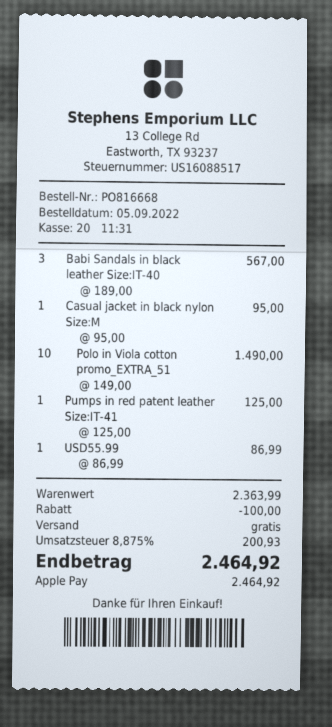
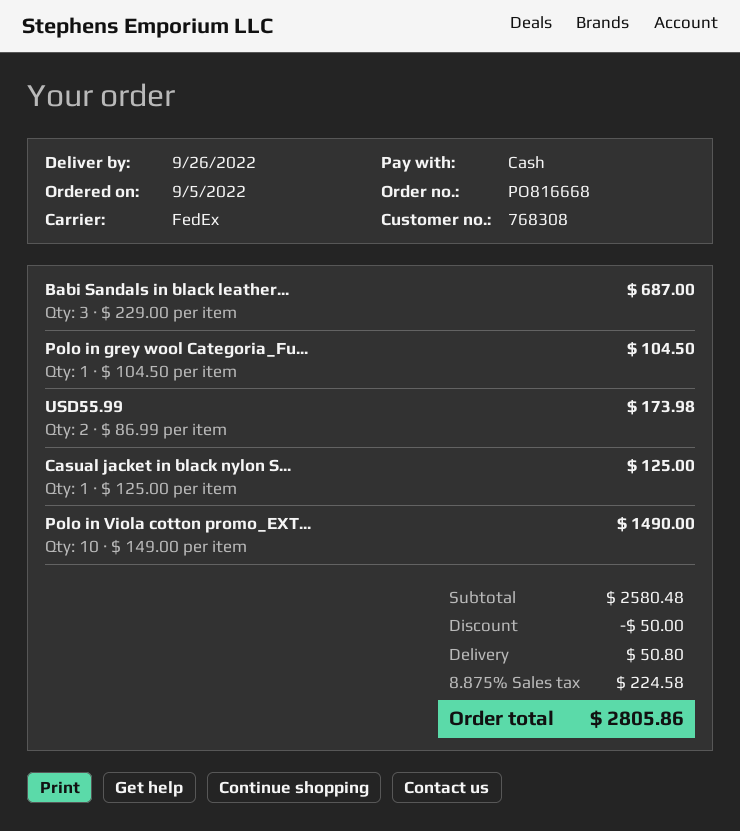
payment method: Apple Pay -> cash
Babi Sandals in black leather Size:IT-40: 3 x 189.00 = 567.00 -> 3 x 229.00 = 687.00
Casual jacket in black nylon Size:M: 1 x 95.00 = 95.00 -> 1 x 125.00 = 125.00
Pumps in red patent leather Size:IT-41: 1 x 125.00 = 125.00 -> none
USD55.99: 1 x 86.99 = 86.99 -> 2 x 86.99 = 173.98
Polo in grey wool Categoria_Fu...: none -> 1 x 104.50 = 104.50
subtotal: 2363.99 -> 2580.48
discount: 100.00 -> 50.00
shipping: 0.00 -> 50.80
tax: 8.875% = 200.93 -> 8.875% = 224.58
total: 2464.92 -> 2805.86

